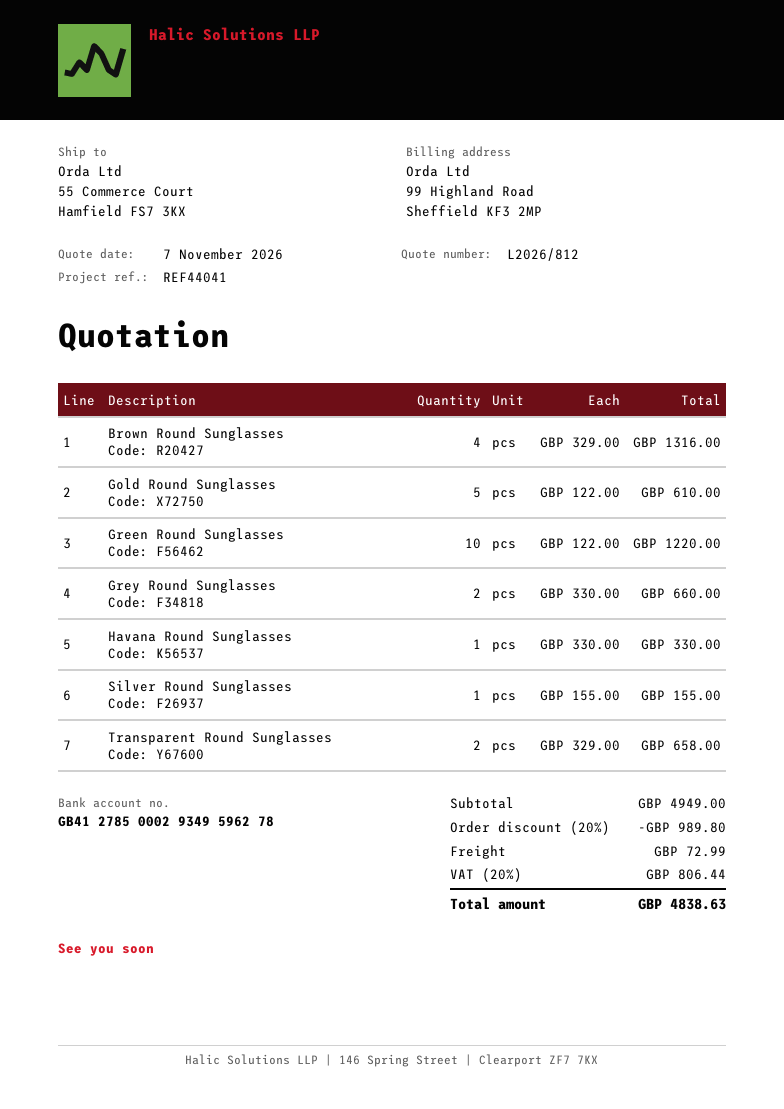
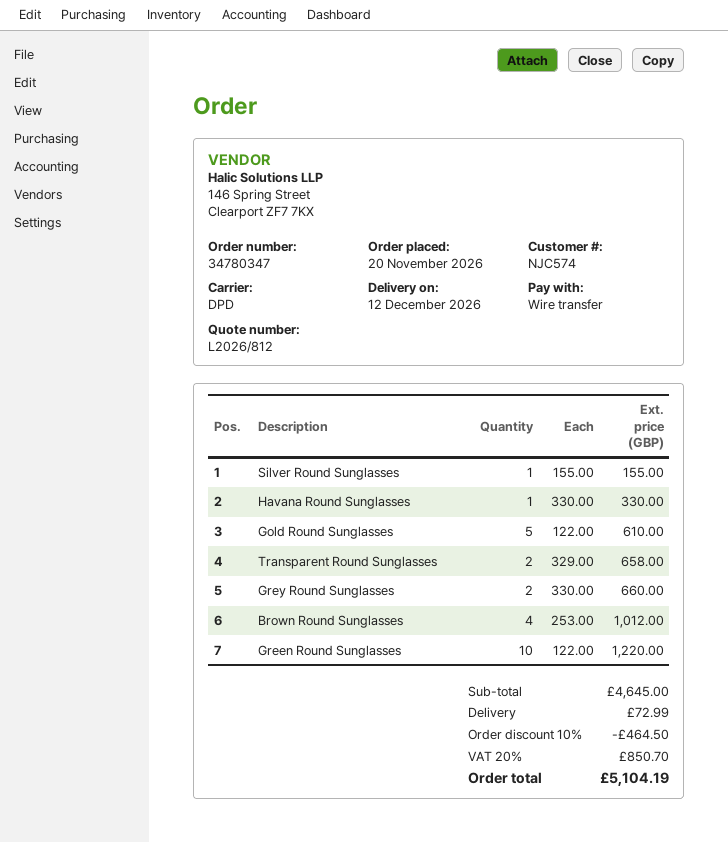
Brown Round Sunglasses: 4 x 329.00 = 1316.00 -> 4 x 253.00 = 1012.00
subtotal: 4949.00 -> 4645.00
discount: 20% = 989.80 -> 10% = 464.50
tax: 20% = 806.44 -> 20% = 850.70
total: 4838.63 -> 5104.19

